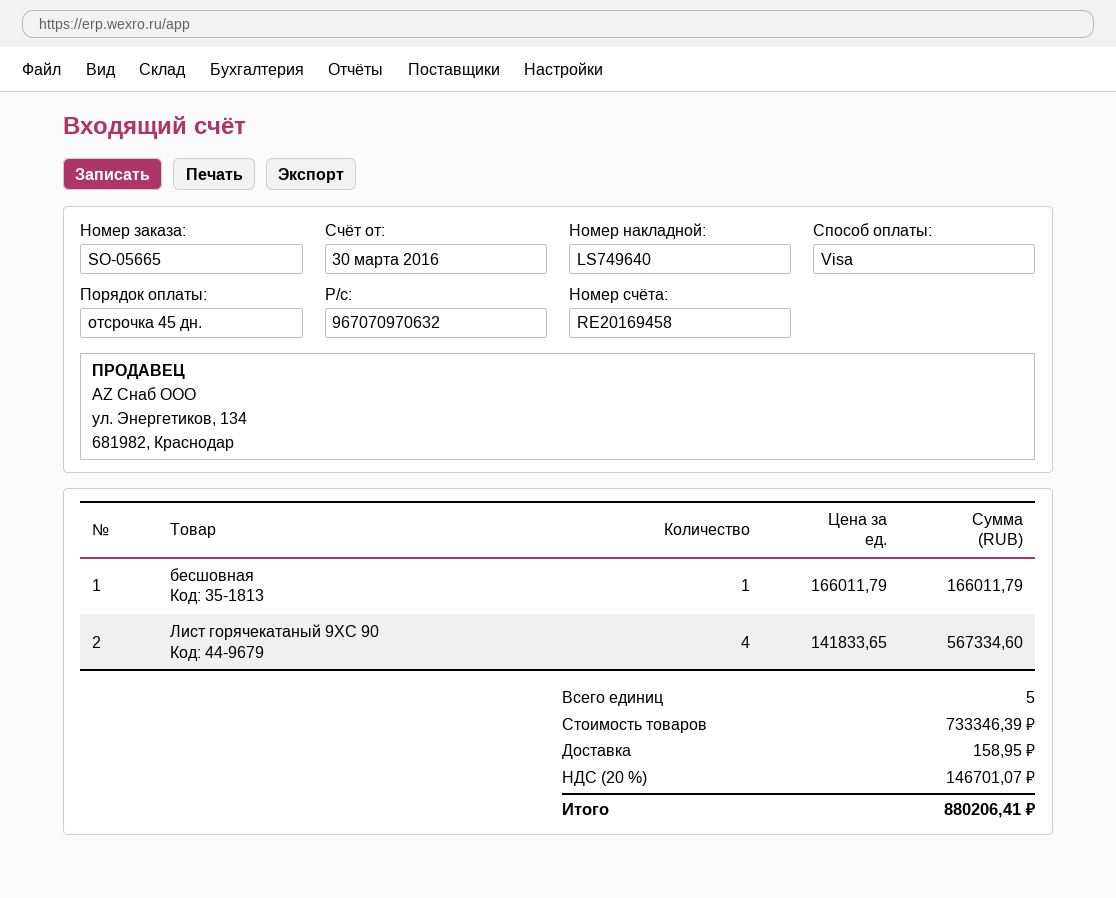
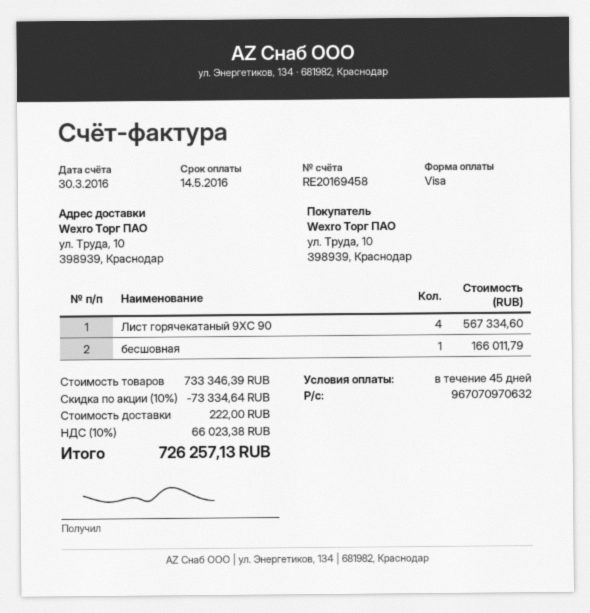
discount: none -> 10% = 73334.64
shipping: 158.95 -> 222.00
tax: 20% = 146701.07 -> 10% = 66023.38
total: 880206.41 -> 726257.13

